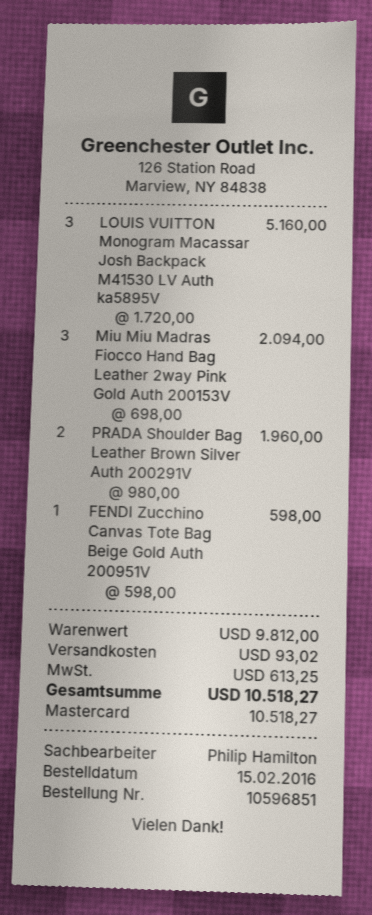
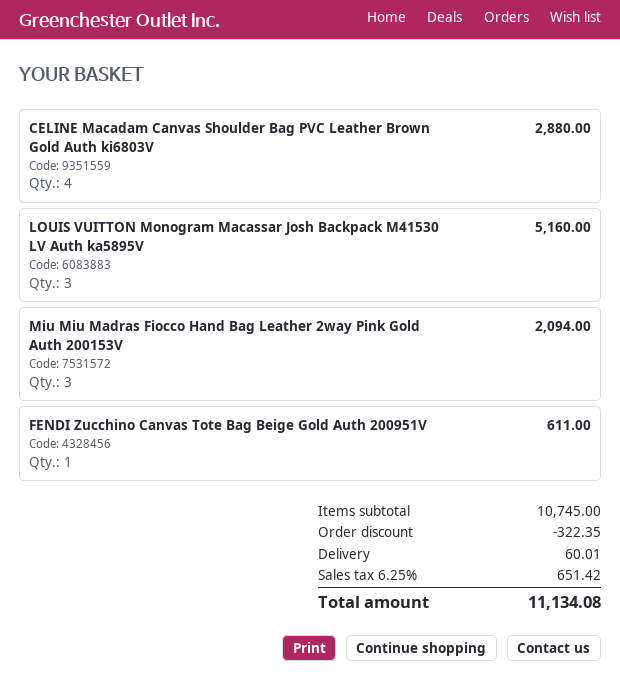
PRADA Shoulder Bag Leather Brown Silver Auth 200291V: 2 for 1960.00 -> none
FENDI Zucchino Canvas Tote Bag Beige Gold Auth 200951V: 1 for 598.00 -> 1 for 611.00
CELINE Macadam Canvas Shoulder Bag PVC Leather Brown Gold Auth ki6803V: none -> 4 for 2880.00
subtotal: 9812.00 -> 10745.00
discount: none -> 322.35
shipping: 93.02 -> 60.01
tax: 613.25 -> 651.42
total: 10518.27 -> 11134.08

